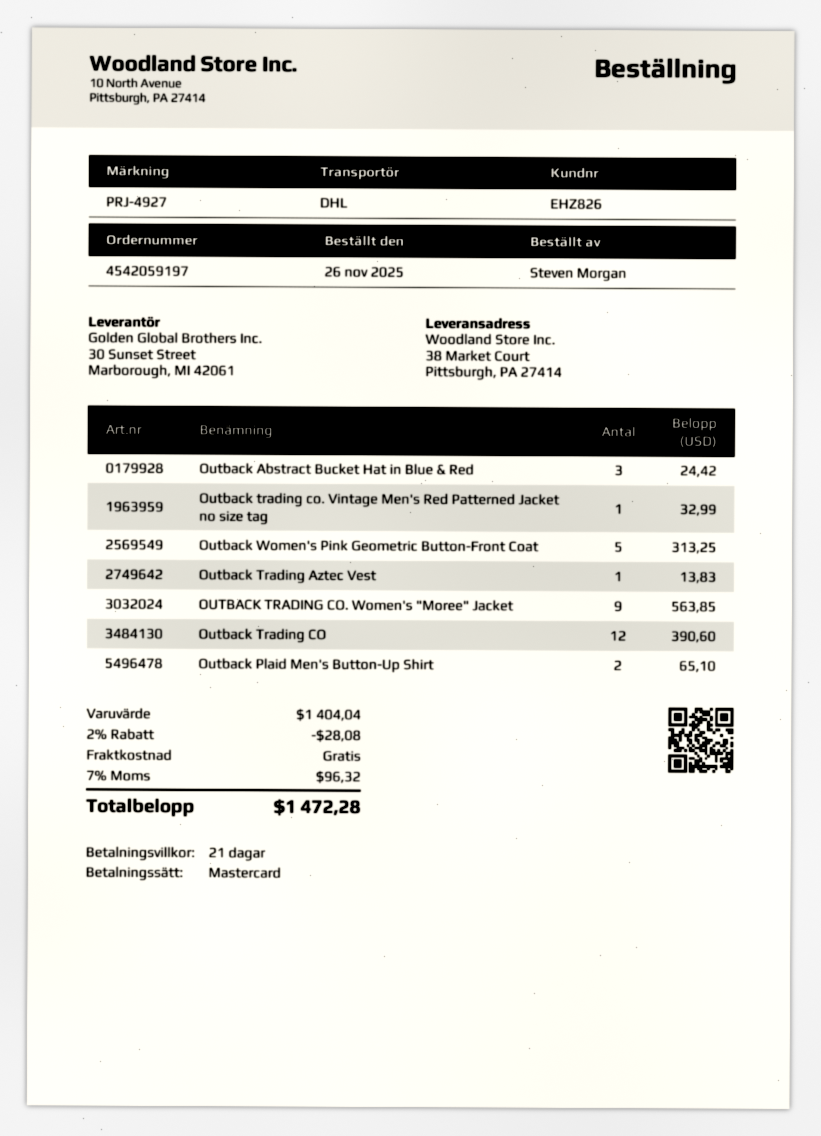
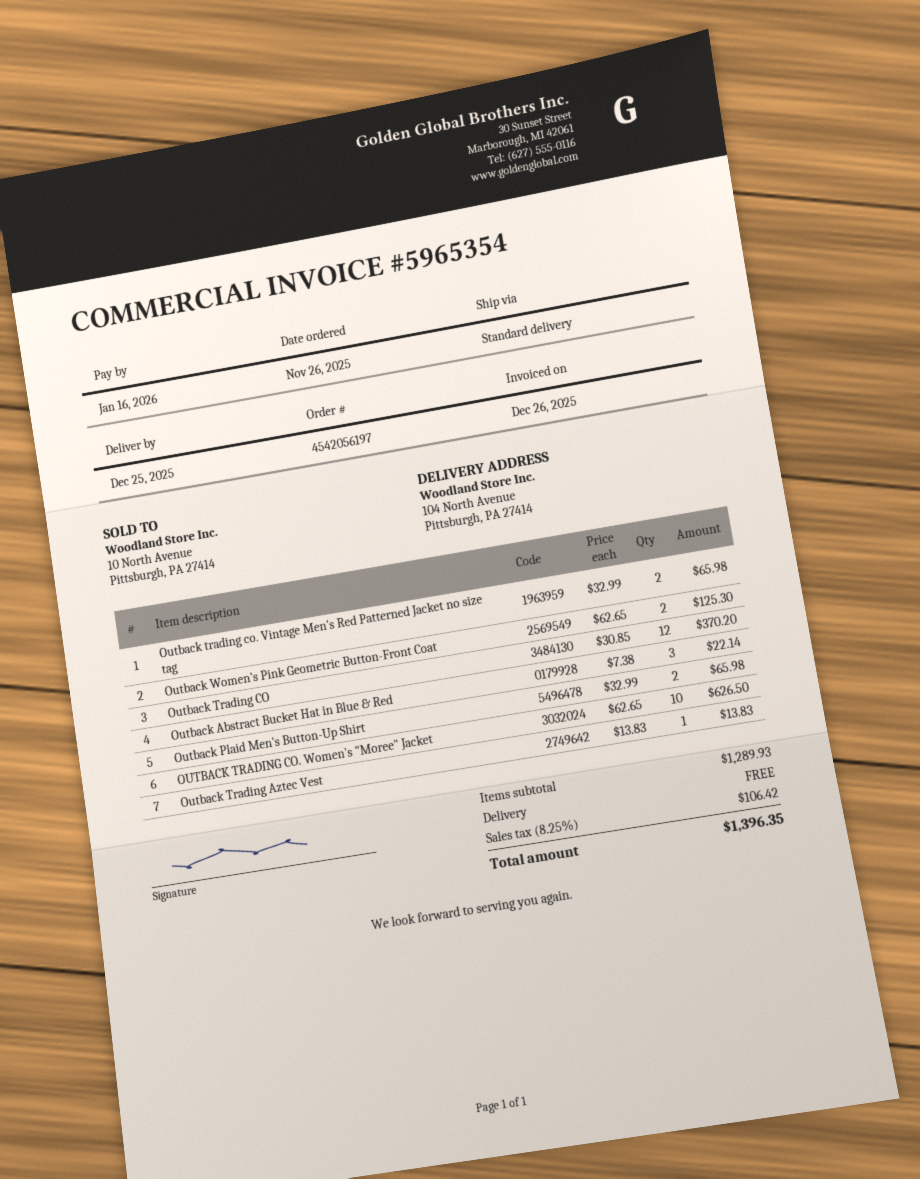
order number: 4542059197 -> 4542056197
shipping method: DHL -> standard
ship to: 38 Market Court, Pittsburgh, PA 27414 -> 104 North Avenue, Pittsburgh, PA 27414
Outback Abstract Bucket Hat in Blue & Red: 3 for 24.42 -> 3 for 22.14
Outback trading co. Vintage Men's Red Patterned Jacket no size tag: 1 for 32.99 -> 2 for 65.98
Outback Women's Pink Geometric Button-Front Coat: 5 for 313.25 -> 2 for 125.30
OUTBACK TRADING CO. Women's "Moree" Jacket: 9 for 563.85 -> 10 for 626.50
Outback Trading CO: 12 for 390.60 -> 12 for 370.20
Outback Plaid Men's Button-Up Shirt: 2 for 65.10 -> 2 for 65.98
subtotal: 1404.04 -> 1289.93
discount: 2% = 28.08 -> none
tax: 7% = 96.32 -> 8.25% = 106.42
total: 1472.28 -> 1396.35

